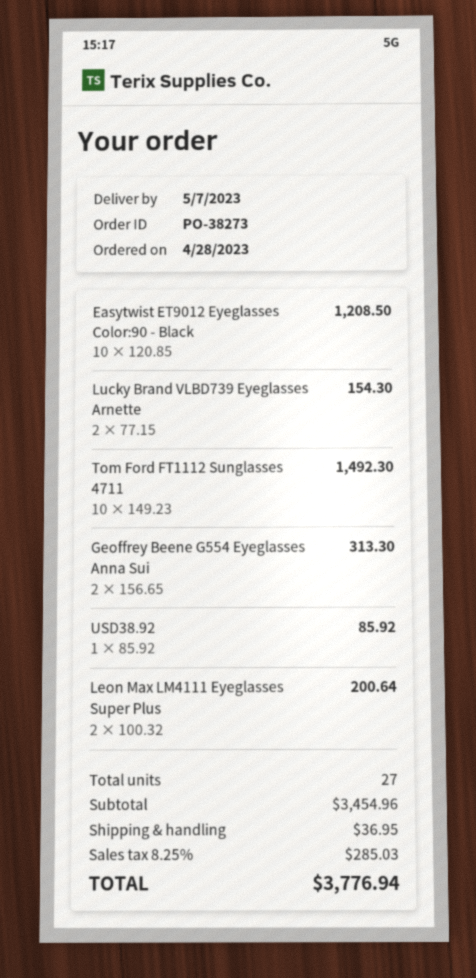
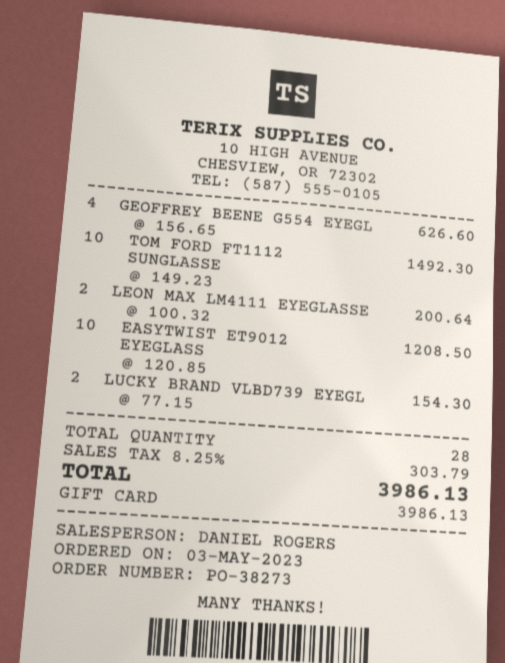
order date: 2023-04-28 -> 2023-05-03
Geoffrey Beene G554 Eyeglasses Anna Sui: 2 x 156.65 = 313.30 -> 4 x 156.65 = 626.60
USD38.92: 1 x 85.92 = 85.92 -> none
total quantity: 27 -> 28
shipping: 36.95 -> none
tax: 8.25% = 285.03 -> 8.25% = 303.79
total: 3776.94 -> 3986.13

